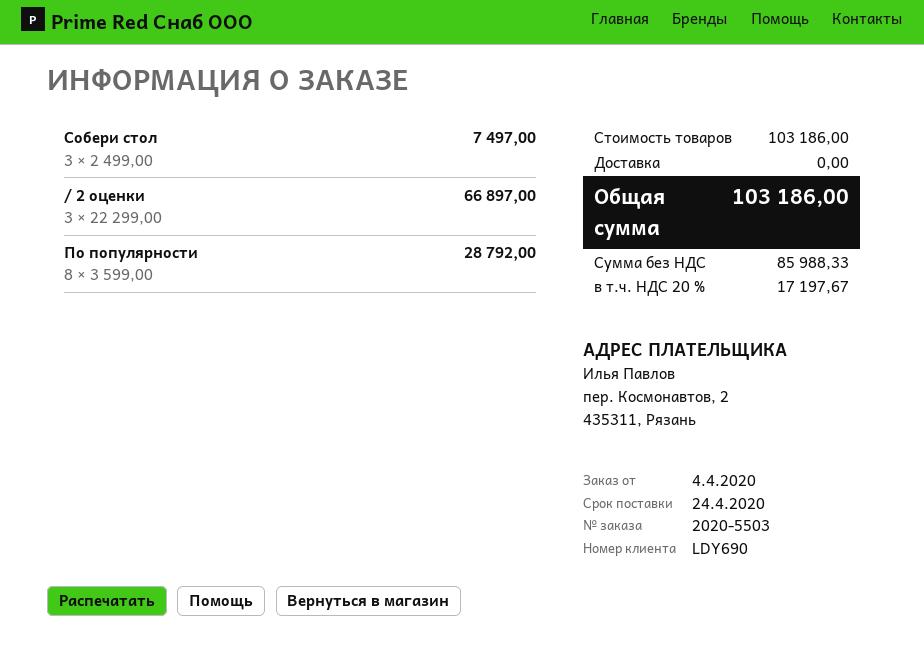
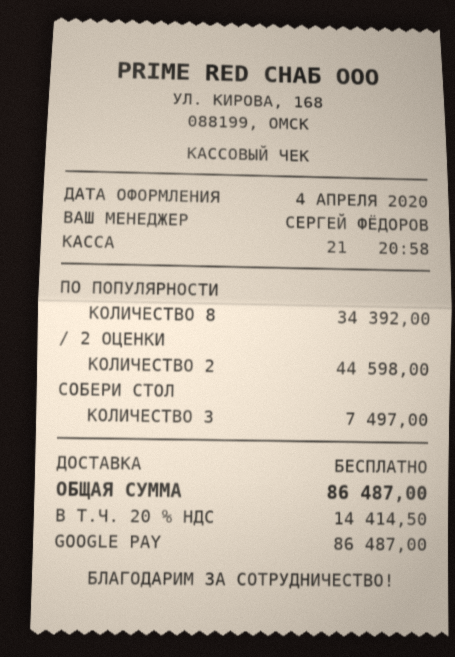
/ 2 оценки: 3 for 66897.00 -> 2 for 44598.00
По популярности: 8 for 28792.00 -> 8 for 34392.00
tax: 20% = 17197.67 -> 20% = 14414.50
total: 103186.00 -> 86487.00

